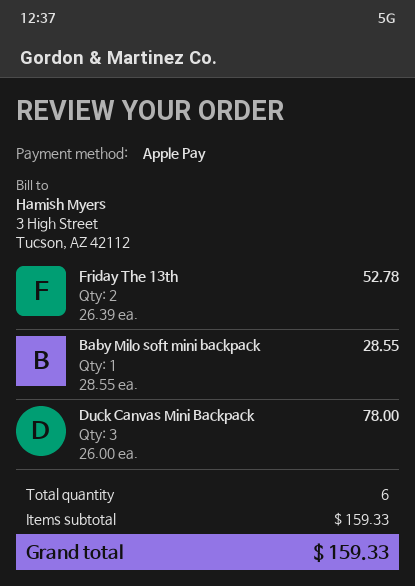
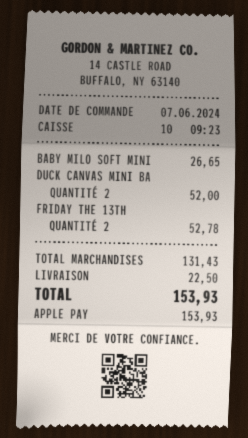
Baby Milo soft mini backpack: 1 for 28.55 -> 1 for 26.65
Duck Canvas Mini Backpack: 3 for 78.00 -> 2 for 52.00
subtotal: 159.33 -> 131.43
shipping: none -> 22.50
total: 159.33 -> 153.93

